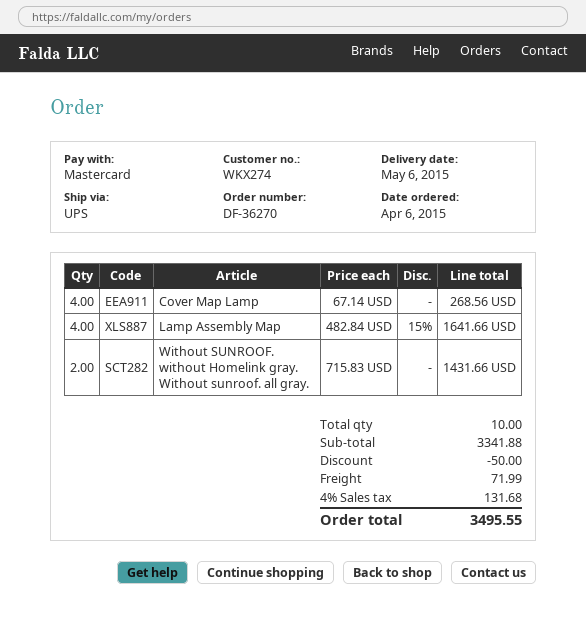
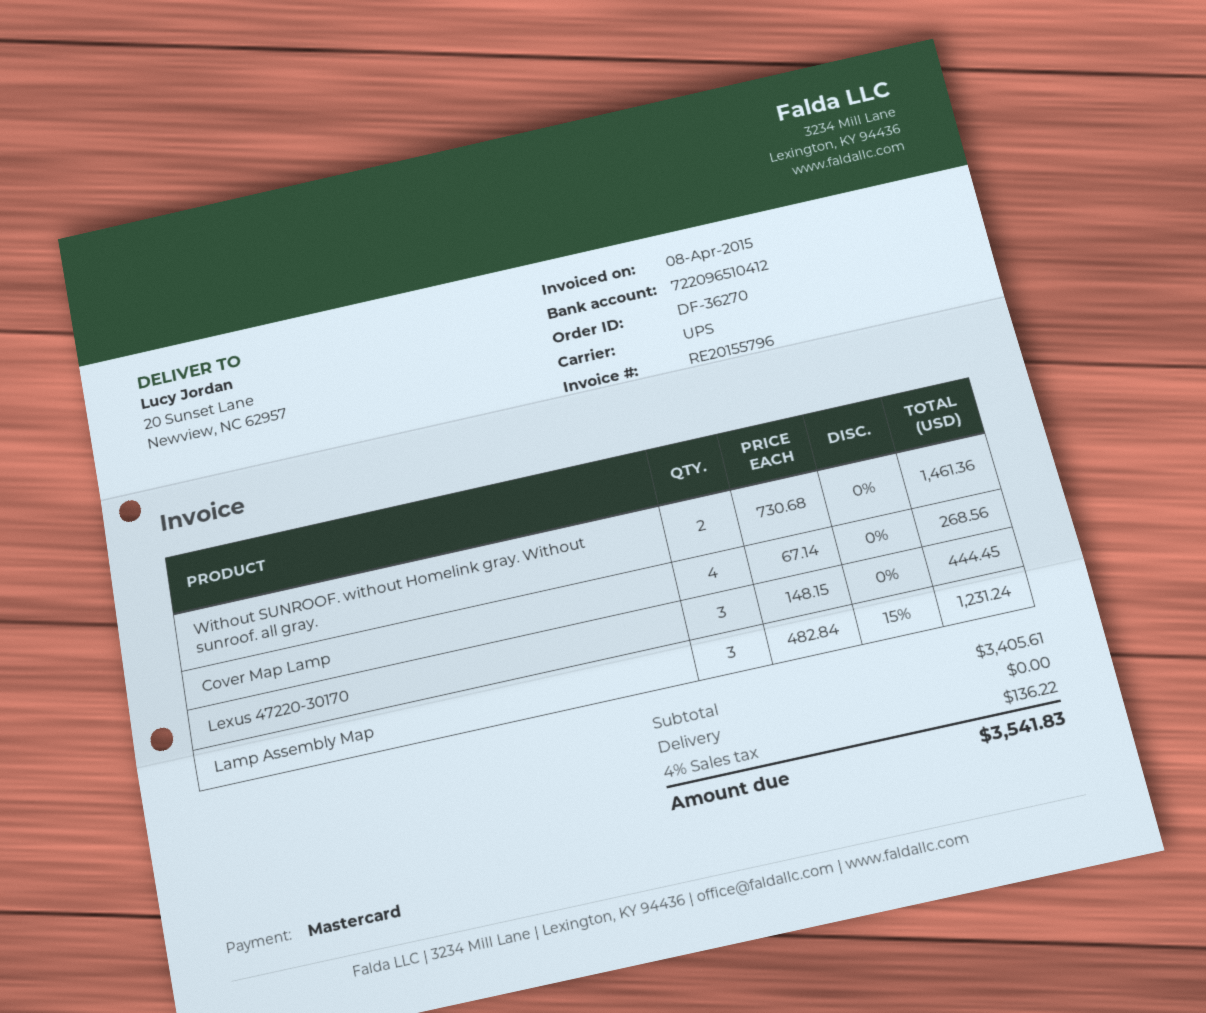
Lamp Assembly Map: 4 x 482.84 - 15% = 1641.66 -> 3 x 482.84 - 15% = 1231.24
Without SUNROOF. without Homelink gray. Without sunroof. all gray.: 2 x 715.83 = 1431.66 -> 2 x 730.68 = 1461.36
Lexus 47220-30170: none -> 3 x 148.15 = 444.45
subtotal: 3341.88 -> 3405.61
discount: 50.00 -> none
shipping: 71.99 -> 0.00
tax: 4% = 131.68 -> 4% = 136.22
total: 3495.55 -> 3541.83

